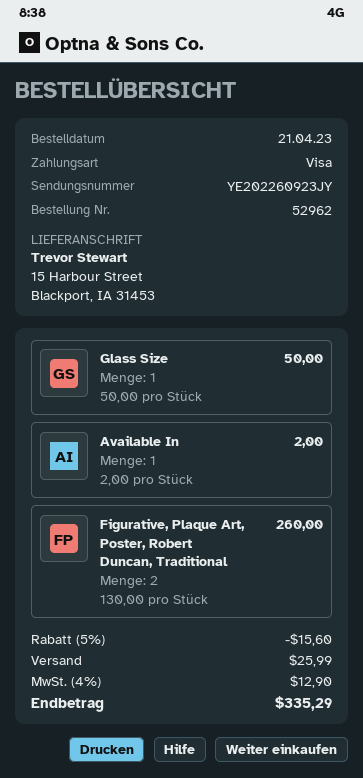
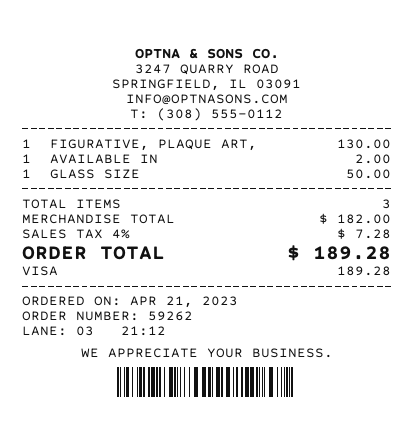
order number: 52962 -> 59262
Figurative, Plaque Art, Poster, Robert Duncan, Traditional: 2 x 130.00 = 260.00 -> 1 x 130.00 = 130.00
discount: 5% = 15.60 -> none
shipping: 25.99 -> none
tax: 4% = 12.90 -> 4% = 7.28
total: 335.29 -> 189.28

